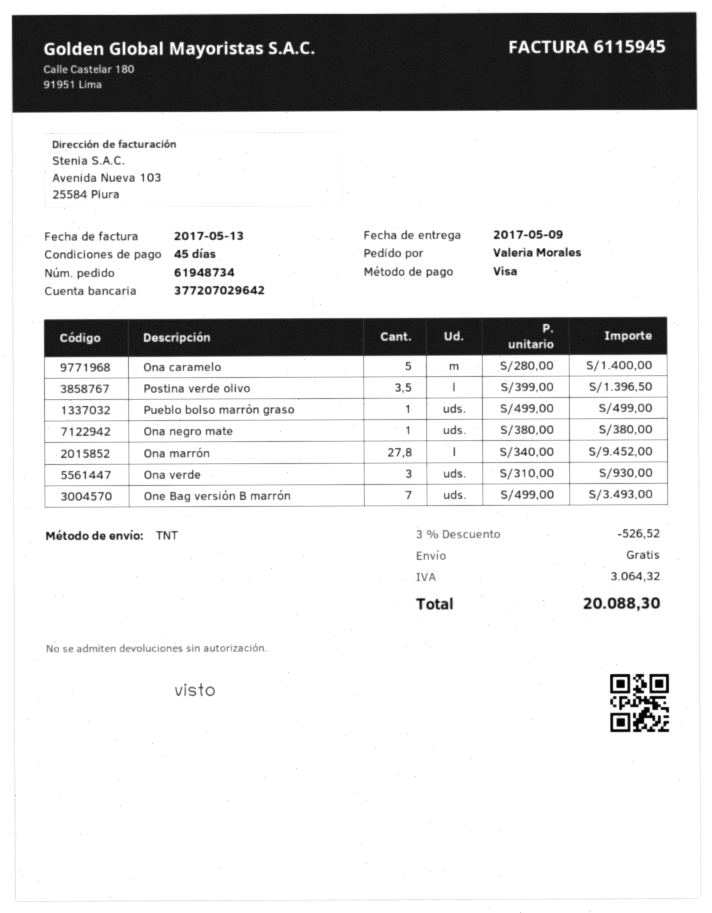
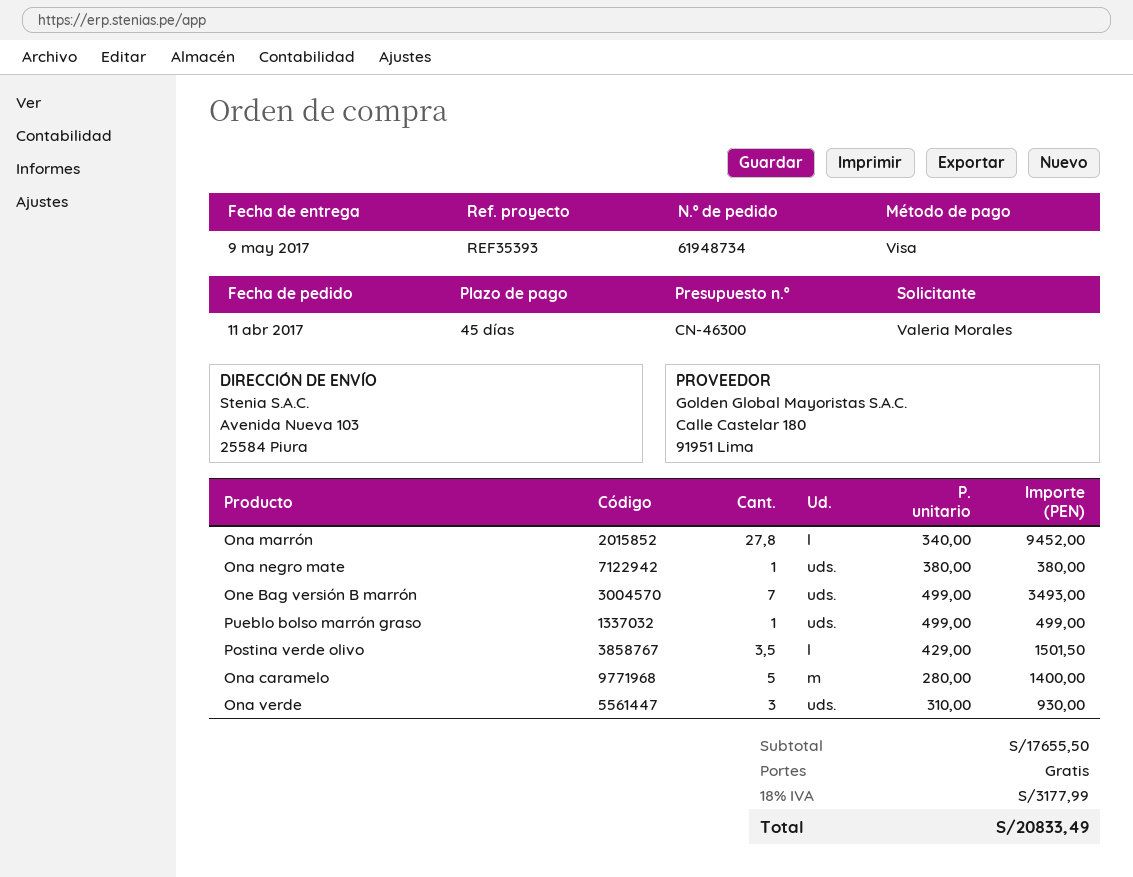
Postina verde olivo: 3.5 x 399.00 = 1396.50 -> 3.5 x 429.00 = 1501.50
discount: 3% = 526.52 -> none
tax: 3064.32 -> 3177.99
total: 20088.30 -> 20833.49

